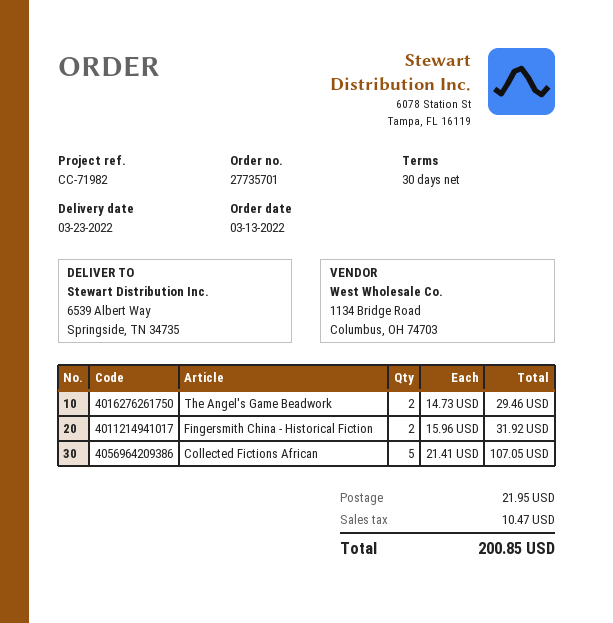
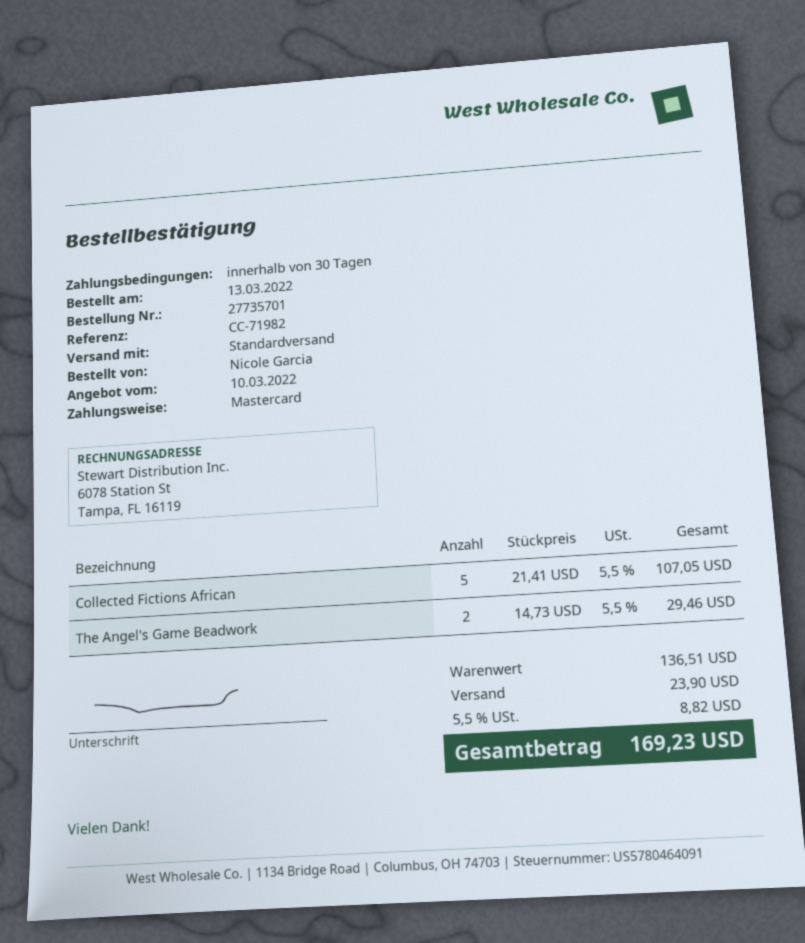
Fingersmith China - Historical Fiction: 2 x 15.96 = 31.92 -> none
shipping: 21.95 -> 23.90
tax: 10.47 -> 8.82
total: 200.85 -> 169.23

